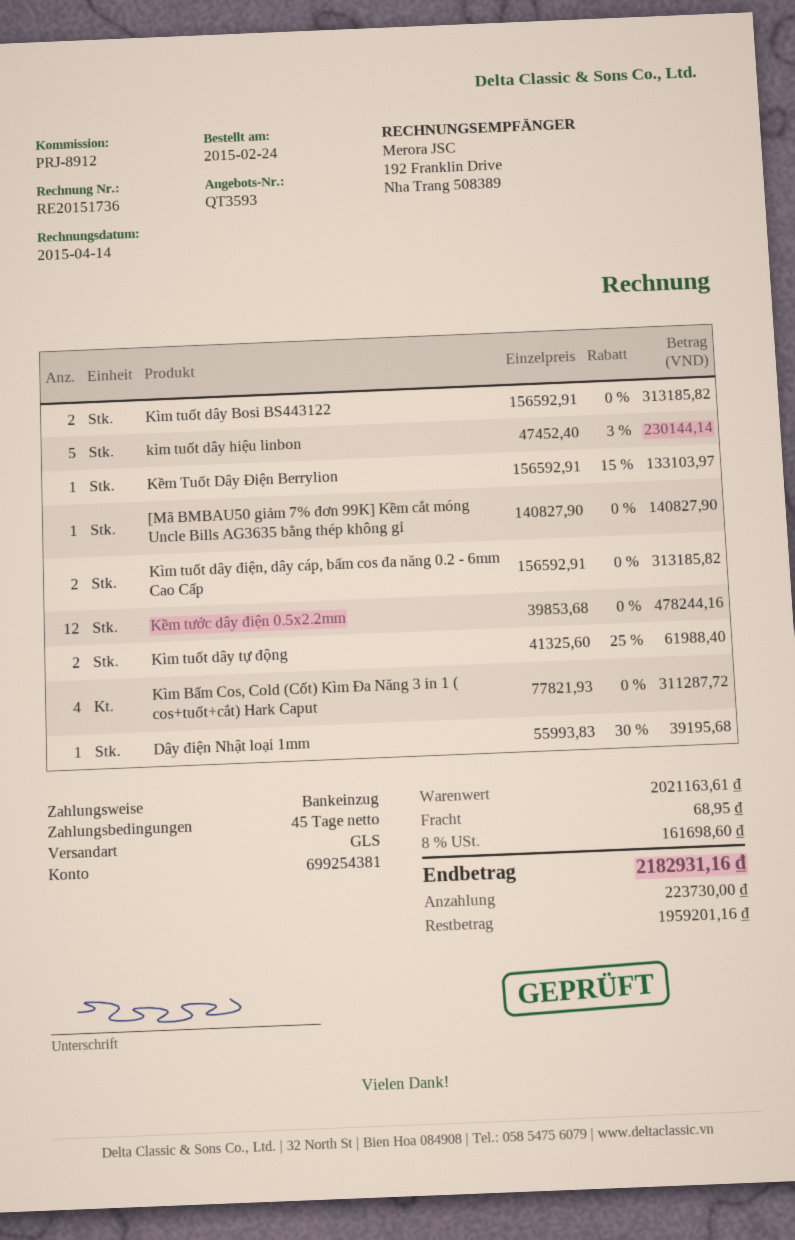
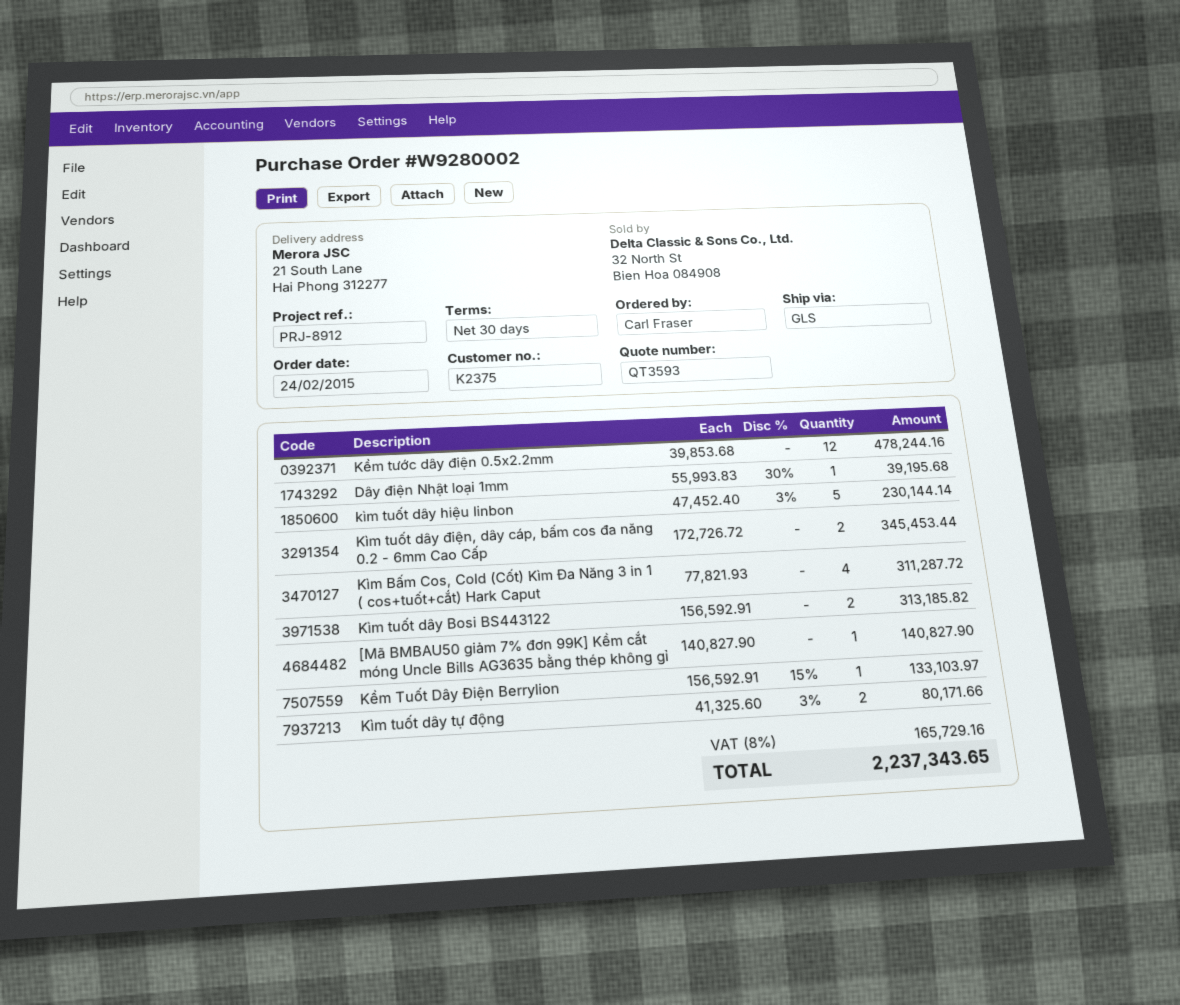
payment terms: 45 days -> 30 days
Kìm tuốt dây điện, dây cáp, bấm cos đa năng 0.2 - 6mm Cao Cấp: 2 x 156592.91 = 313185.82 -> 2 x 172726.72 = 345453.44
Kìm tuốt dây tự động: 2 x 41325.60 - 25% = 61988.40 -> 2 x 41325.60 - 3% = 80171.66
shipping: 68.95 -> none
tax: 8% = 161698.60 -> 8% = 165729.16
total: 2182931.16 -> 2237343.65

